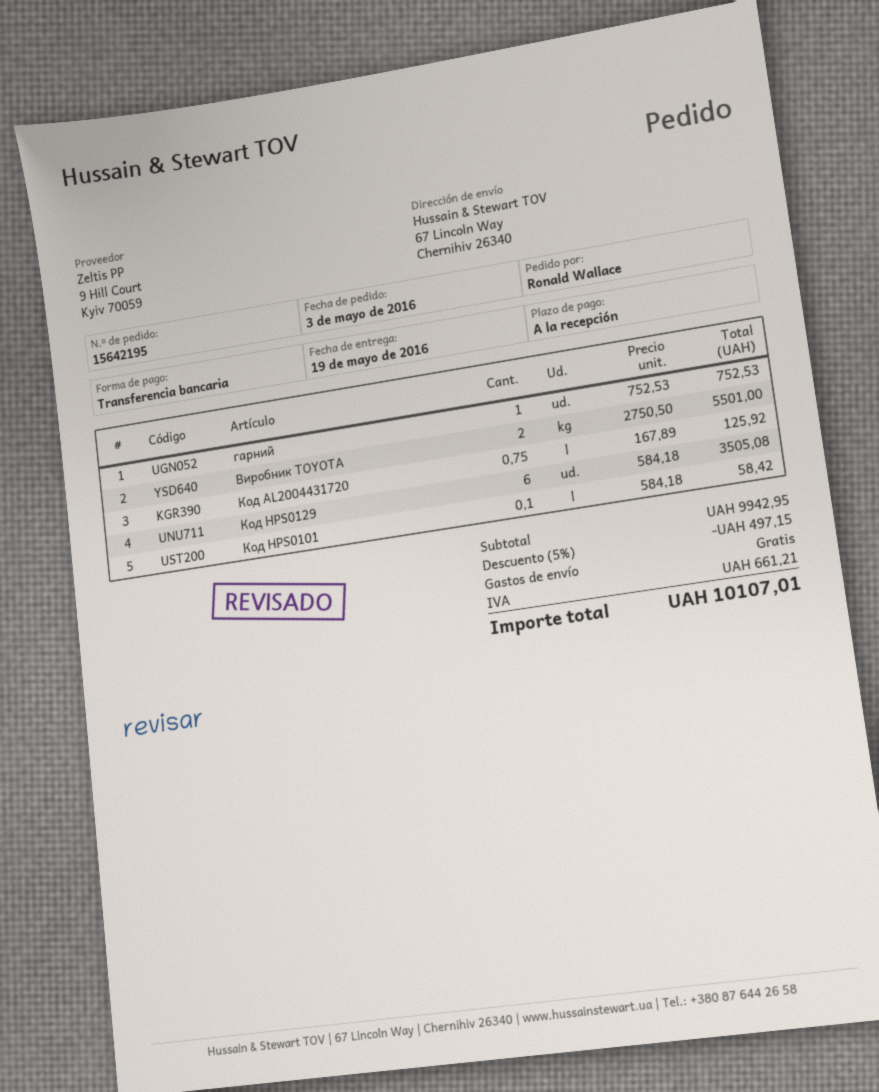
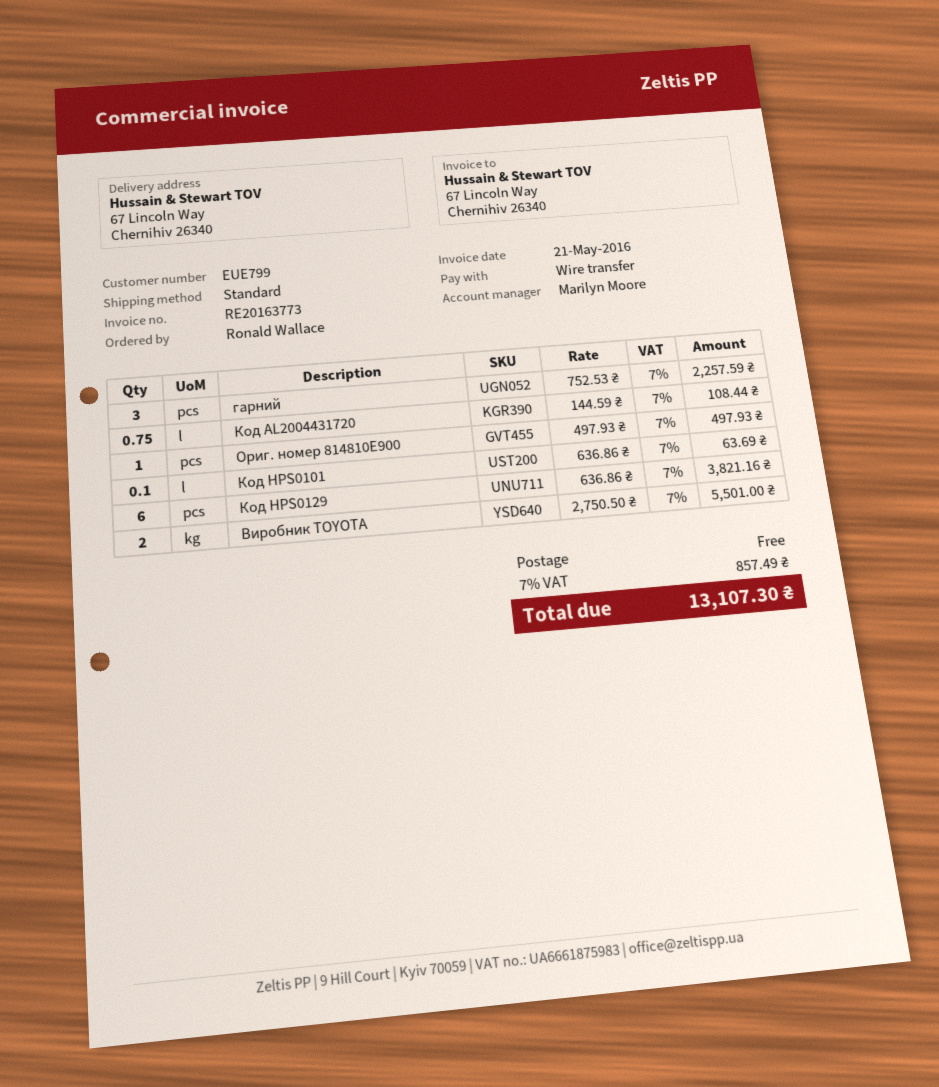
гарний: 1 x 752.53 = 752.53 -> 3 x 752.53 = 2257.59
Код AL2004431720: 0.75 x 167.89 = 125.92 -> 0.75 x 144.59 = 108.44
Код HPS0129: 6 x 584.18 = 3505.08 -> 6 x 636.86 = 3821.16
Код HPS0101: 0.1 x 584.18 = 58.42 -> 0.1 x 636.86 = 63.69
Ориг. номер 814810E900: none -> 1 x 497.93 = 497.93
discount: 5% = 497.15 -> none
tax: 661.21 -> 857.49
total: 10107.01 -> 13107.30

